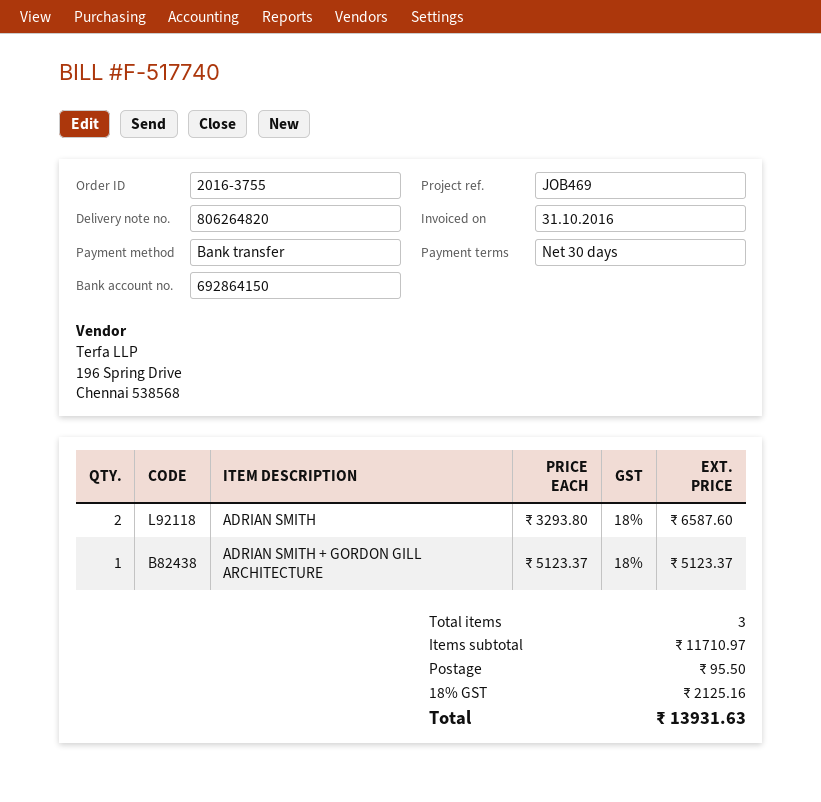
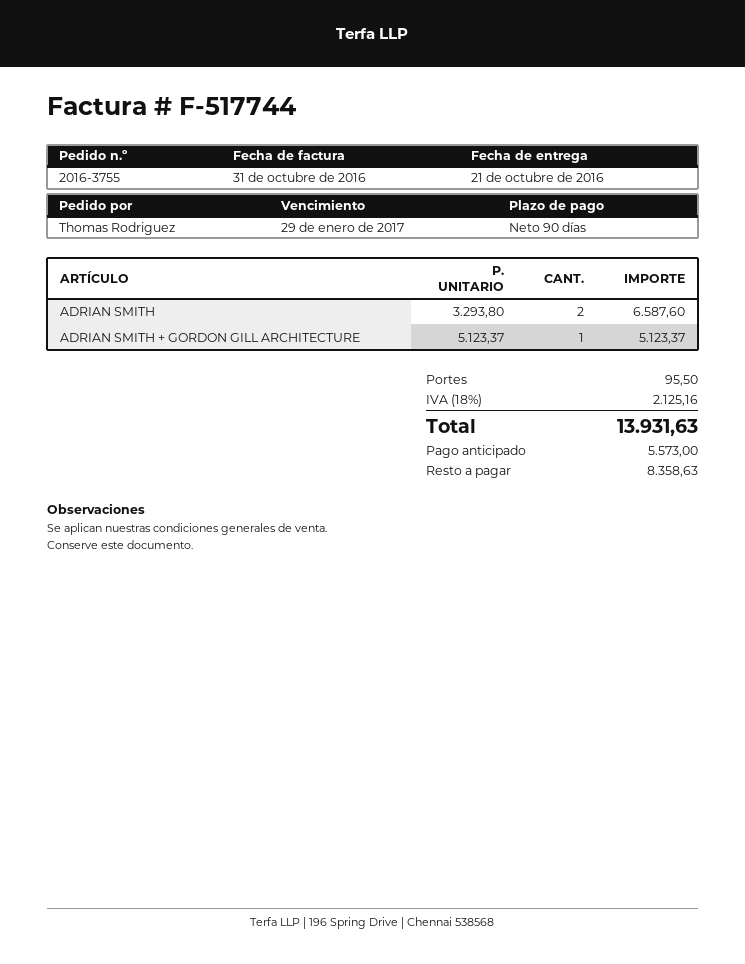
invoice number: F-517740 -> F-517744
payment terms: 30 days -> 90 days

